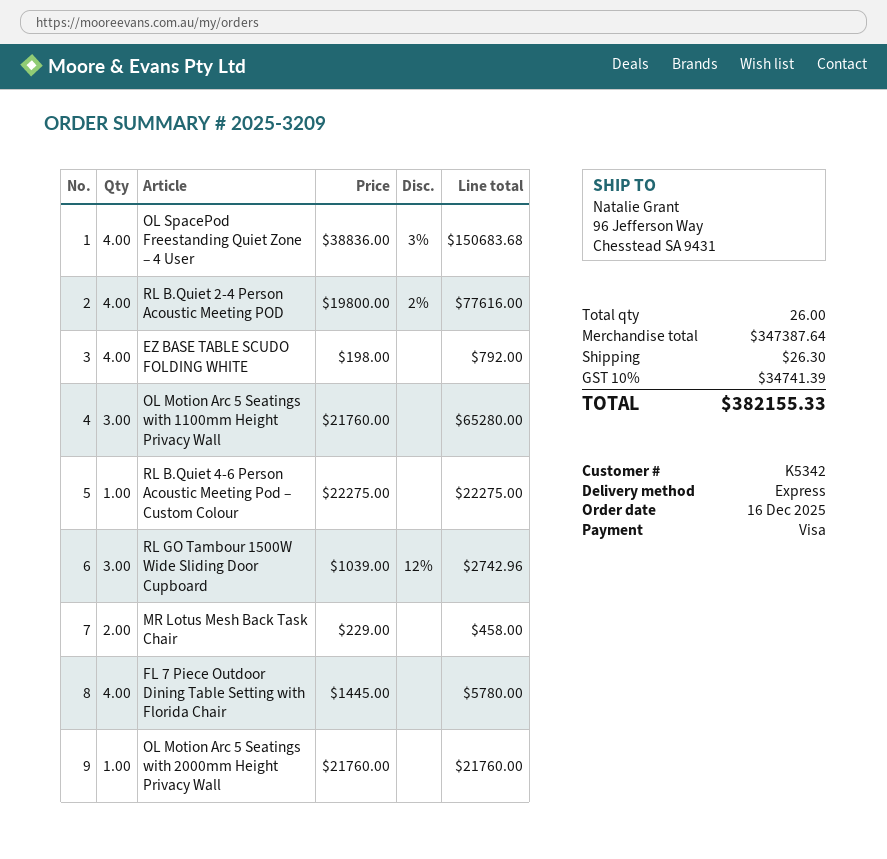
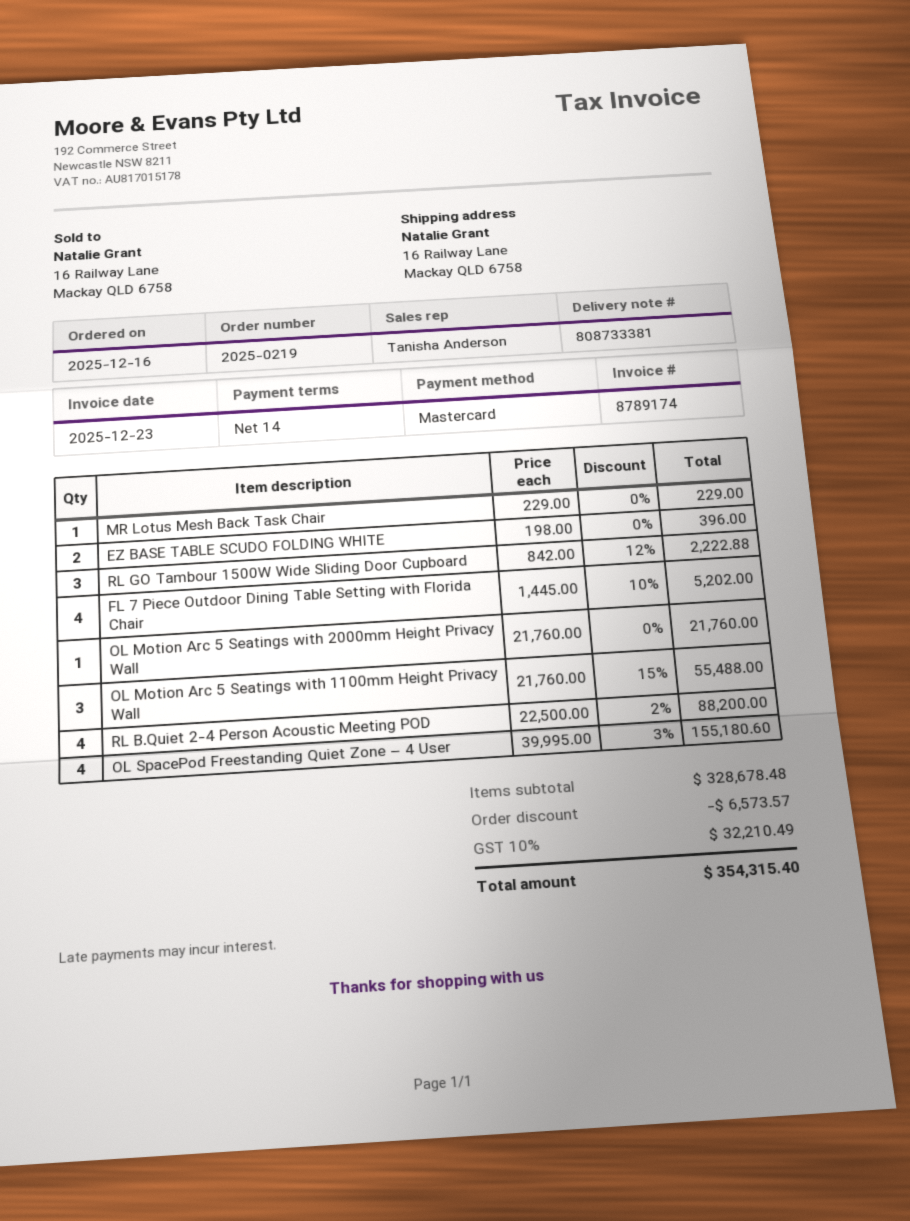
order number: 2025-3209 -> 2025-0219
payment method: Visa -> Mastercard
ship to: 96 Jefferson Way, Chesstead SA 9431 -> 16 Railway Lane, Mackay QLD 6758
OL SpacePod Freestanding Quiet Zone – 4 User: 4 x 38836.00 - 3% = 150683.68 -> 4 x 39995.00 - 3% = 155180.60
RL B.Quiet 2-4 Person Acoustic Meeting POD: 4 x 19800.00 - 2% = 77616.00 -> 4 x 22500.00 - 2% = 88200.00
EZ BASE TABLE SCUDO FOLDING WHITE: 4 x 198.00 = 792.00 -> 2 x 198.00 = 396.00
OL Motion Arc 5 Seatings with 1100mm Height Privacy Wall: 3 x 21760.00 = 65280.00 -> 3 x 21760.00 - 15% = 55488.00
RL B.Quiet 4-6 Person Acoustic Meeting Pod – Custom Colour: 1 x 22275.00 = 22275.00 -> none
RL GO Tambour 1500W Wide Sliding Door Cupboard: 3 x 1039.00 - 12% = 2742.96 -> 3 x 842.00 - 12% = 2222.88
MR Lotus Mesh Back Task Chair: 2 x 229.00 = 458.00 -> 1 x 229.00 = 229.00
FL 7 Piece Outdoor Dining Table Setting with Florida Chair: 4 x 1445.00 = 5780.00 -> 4 x 1445.00 - 10% = 5202.00
subtotal: 347387.64 -> 328678.48
discount: none -> 6573.57
shipping: 26.30 -> none
tax: 10% = 34741.39 -> 10% = 32210.49
total: 382155.33 -> 354315.40

